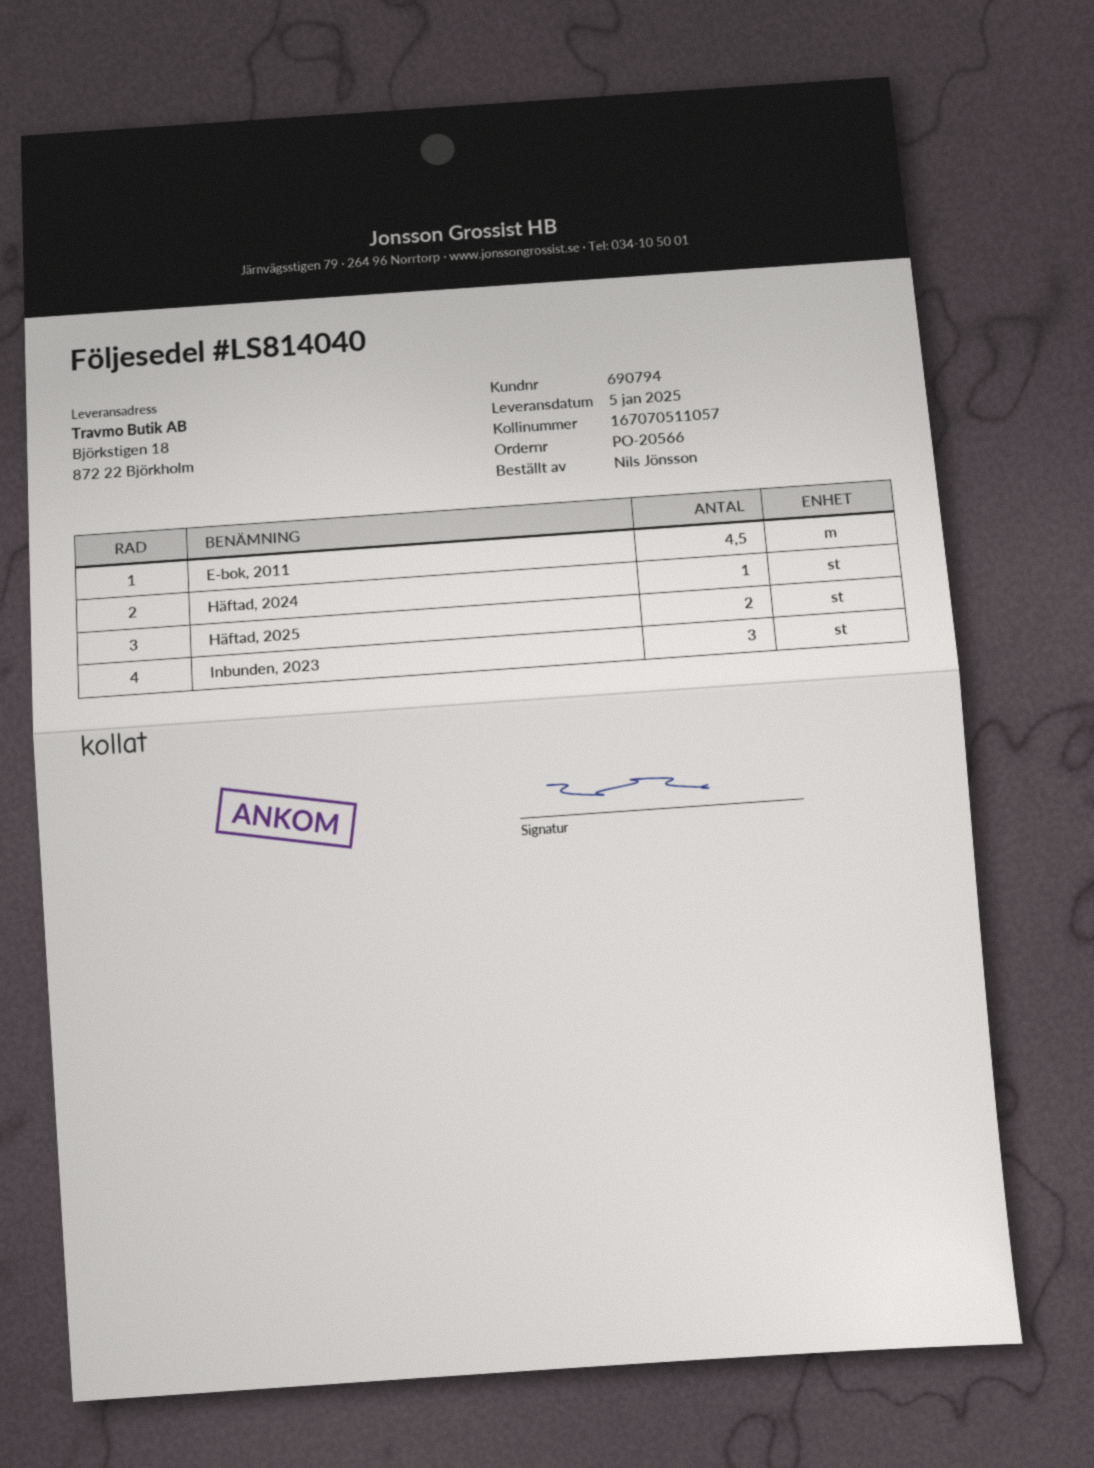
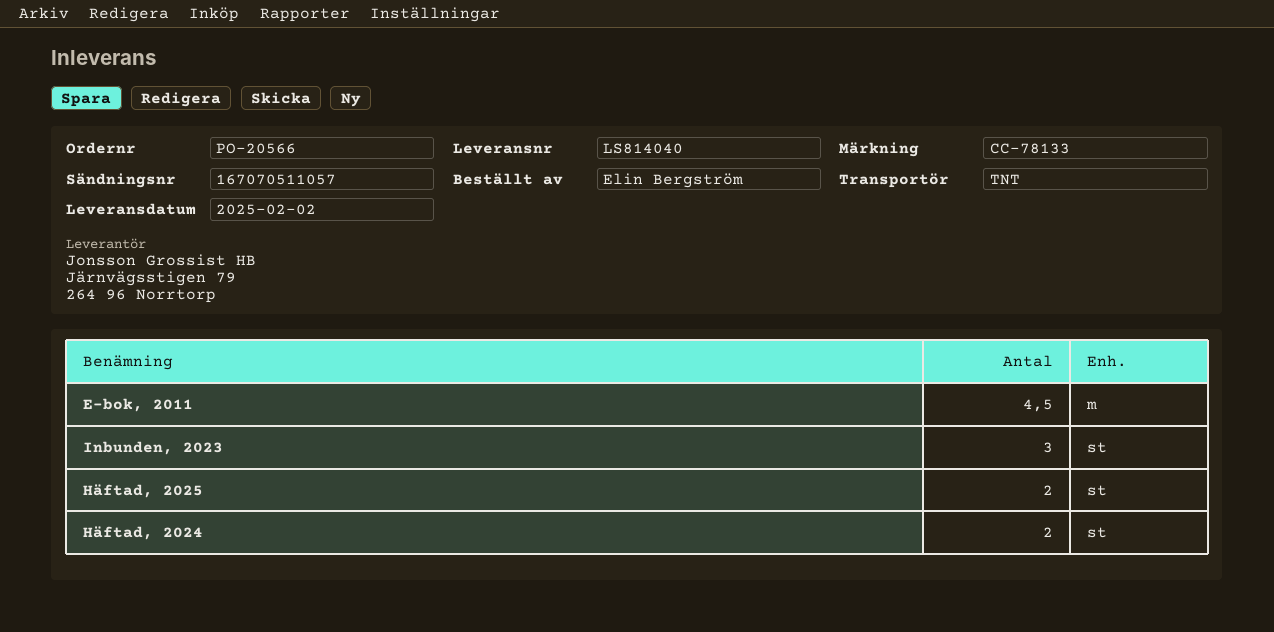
delivery date: 2025-01-05 -> 2025-02-02
ordered by: Nils Jönsson -> Elin Bergström
Häftad, 2024: 1 -> 2

